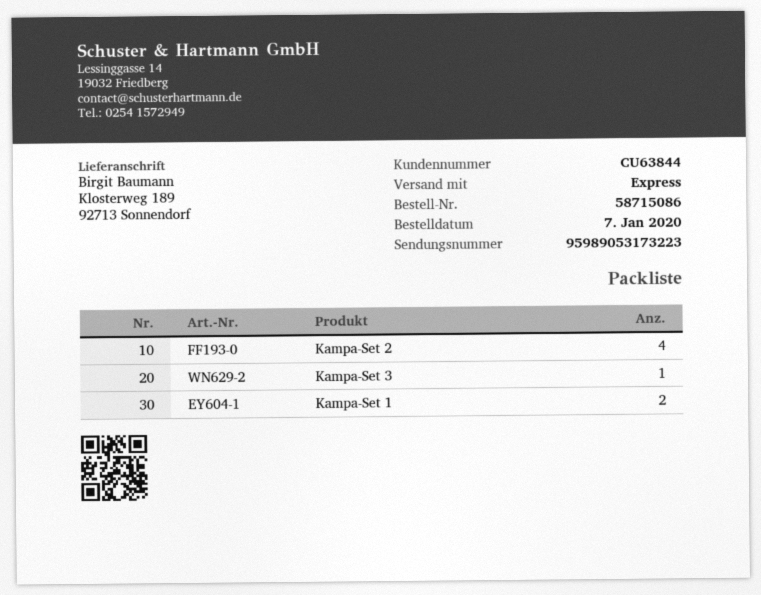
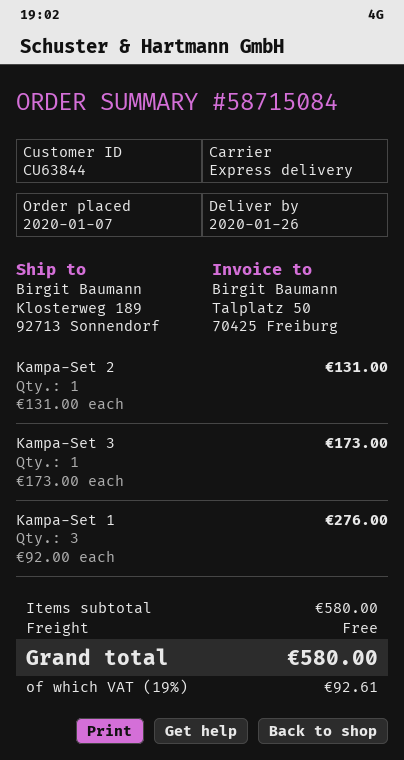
order number: 58715086 -> 58715084
Kampa-Set 2: 4 -> 1
Kampa-Set 1: 2 -> 3

